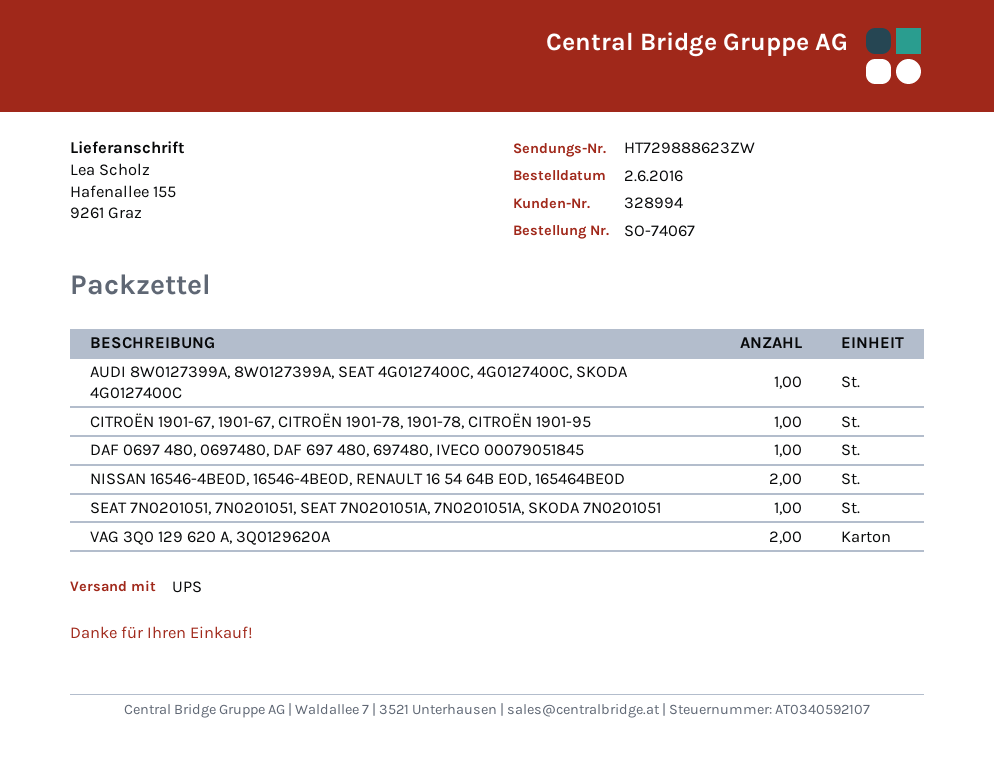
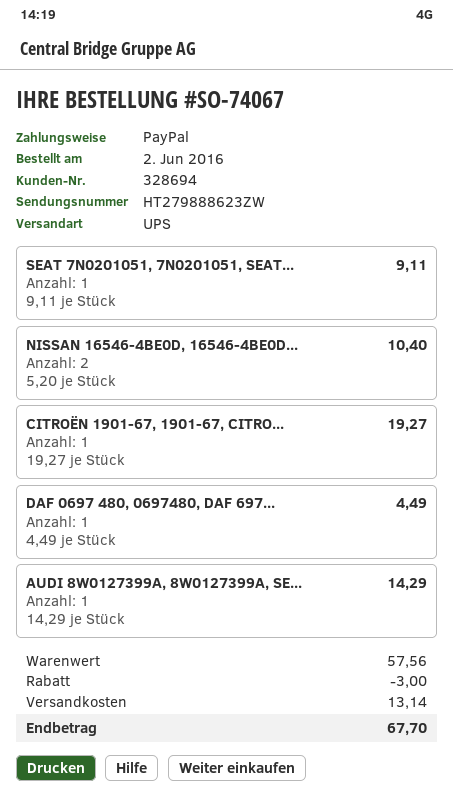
customer number: 328994 -> 328694
tracking number: HT729888623ZW -> HT279888623ZW
VAG 3Q0 129 620 A, 3Q0129620A: 2 -> none

